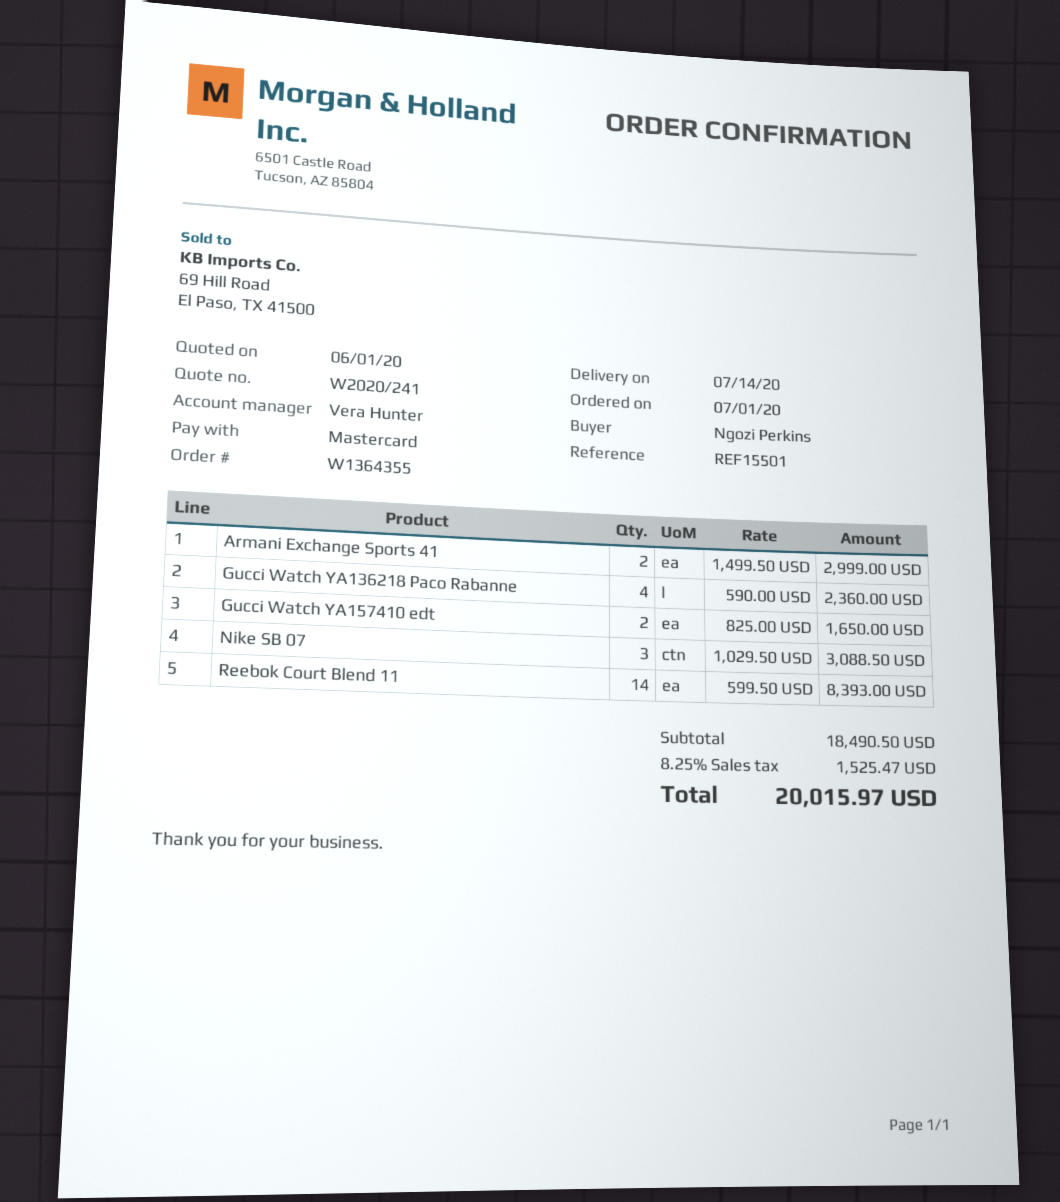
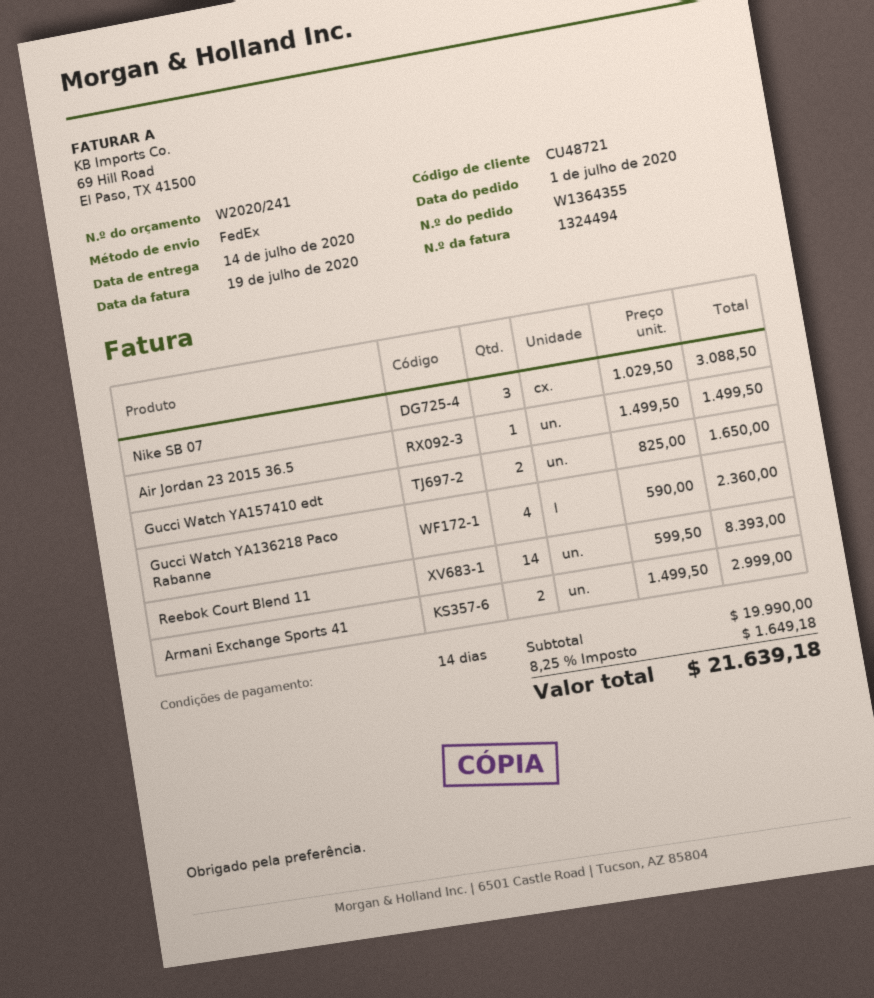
Air Jordan 23 2015 36.5: none -> 1 x 1499.50 = 1499.50
subtotal: 18490.50 -> 19990.00
tax: 8.25% = 1525.47 -> 8.25% = 1649.18
total: 20015.97 -> 21639.18

